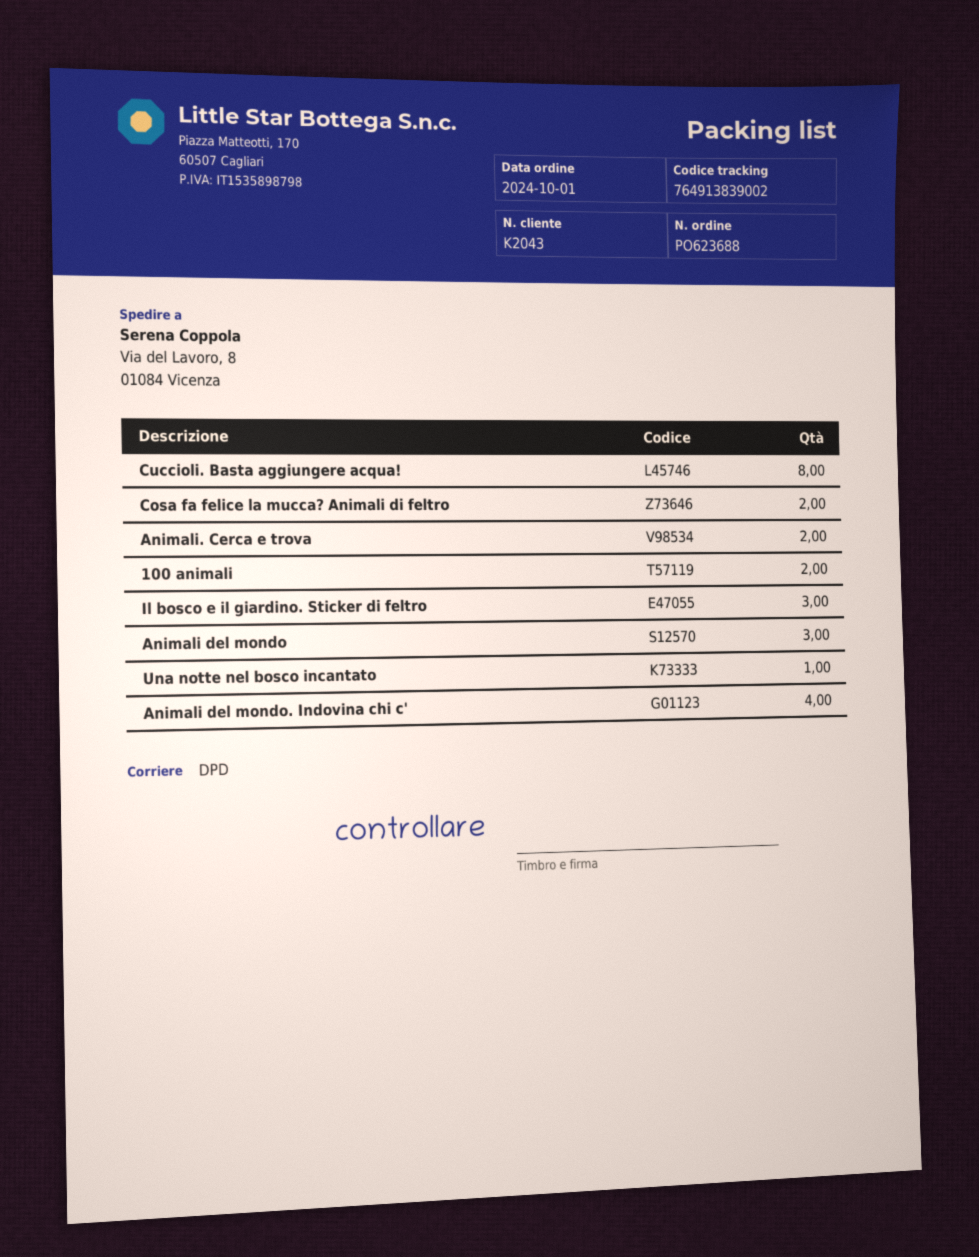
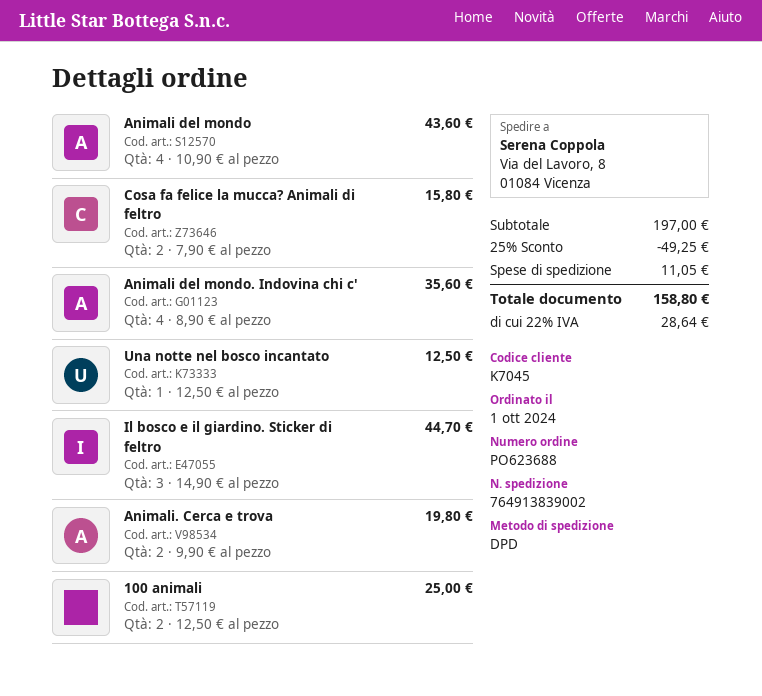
customer number: K2043 -> K7045
Cuccioli. Basta aggiungere acqua!: 8 -> none
Animali del mondo: 3 -> 4

